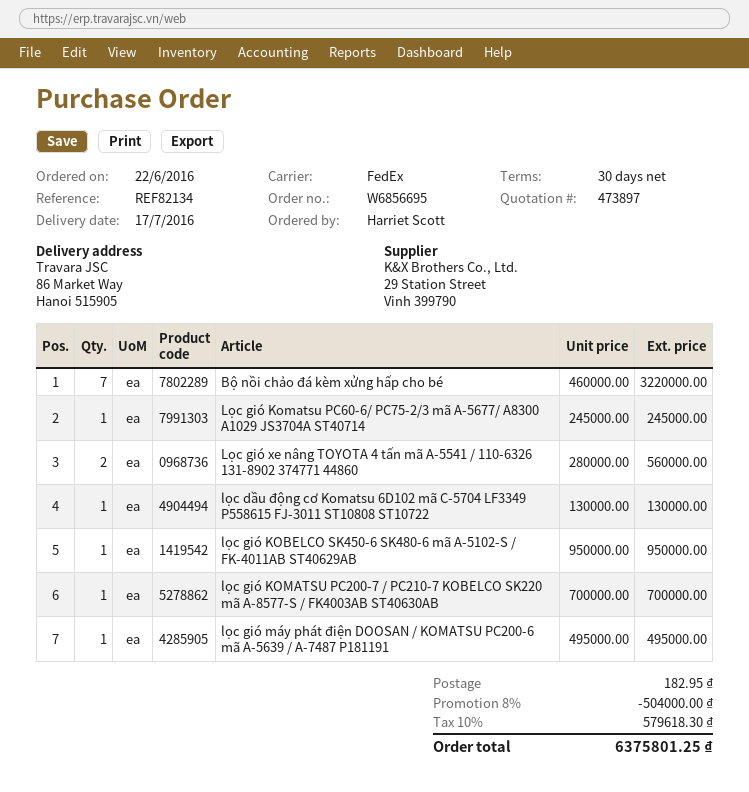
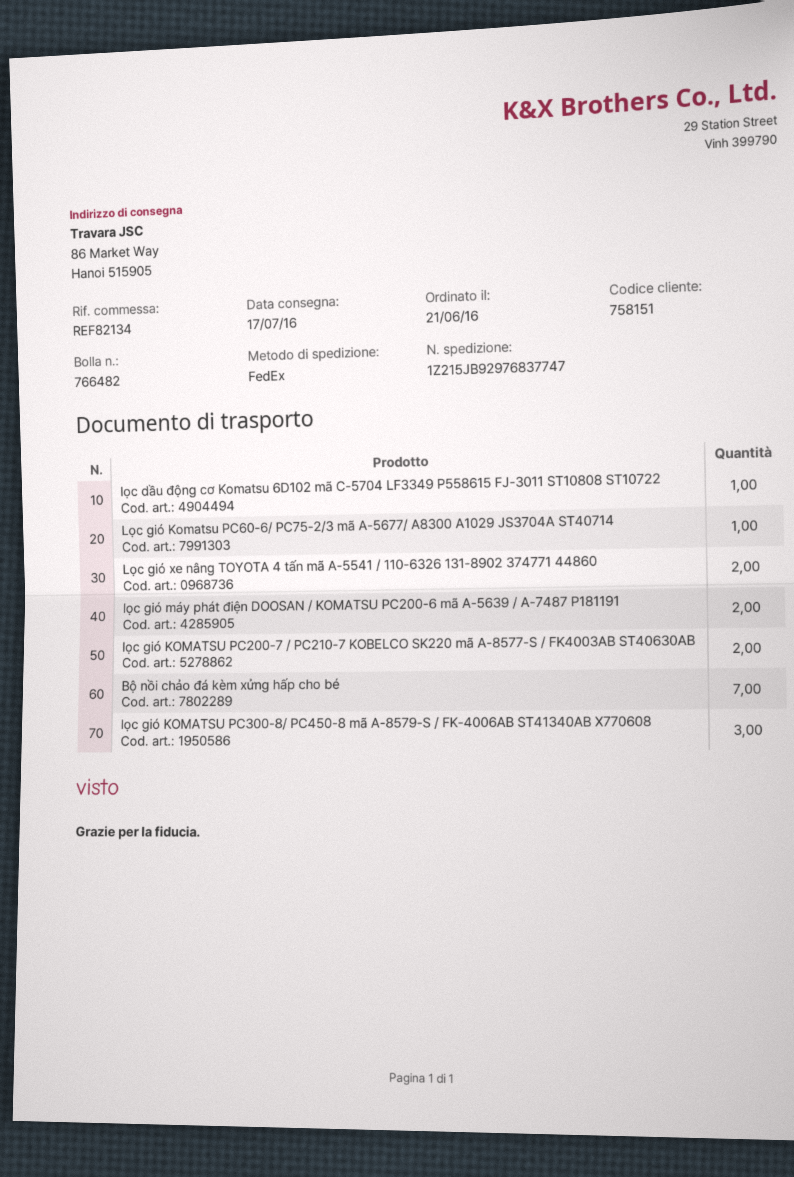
order date: 2016-06-22 -> 2016-06-21
lọc gió KOBELCO SK450-6 SK480-6 mã A-5102-S / FK-4011AB ST40629AB: 1 -> none
lọc gió KOMATSU PC200-7 / PC210-7 KOBELCO SK220 mã A-8577-S / FK4003AB ST40630AB: 1 -> 2
lọc gió máy phát điện DOOSAN / KOMATSU PC200-6 mã A-5639 / A-7487 P181191: 1 -> 2
lọc gió KOMATSU PC300-8/ PC450-8 mã A-8579-S / FK-4006AB ST41340AB X770608: none -> 3

